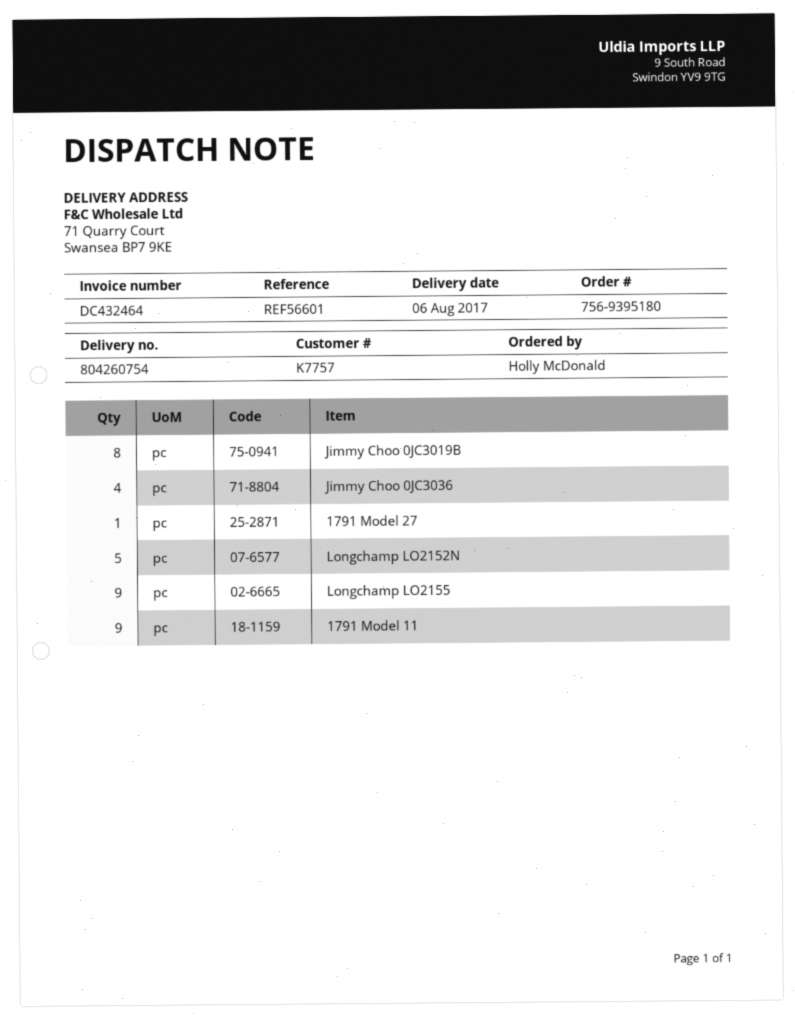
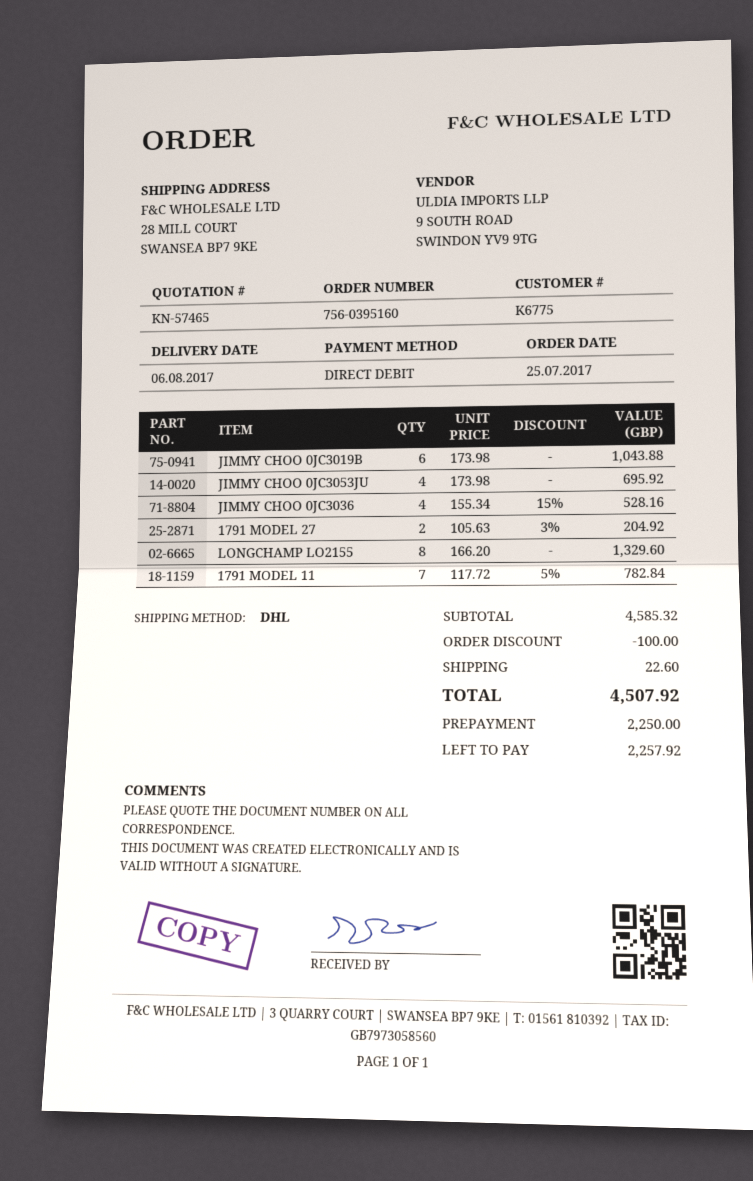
order number: 756-9395180 -> 756-0395160
customer number: K7757 -> K6775
ship to: 71 Quarry Court, Swansea BP7 9KE -> 28 MILL COURT, SWANSEA BP7 9KE
Jimmy Choo 0JC3019B: 8 -> 6
1791 Model 27: 1 -> 2
Longchamp LO2152N: 5 -> none
Longchamp LO2155: 9 -> 8
1791 Model 11: 9 -> 7
JIMMY CHOO 0JC3053JU: none -> 4

